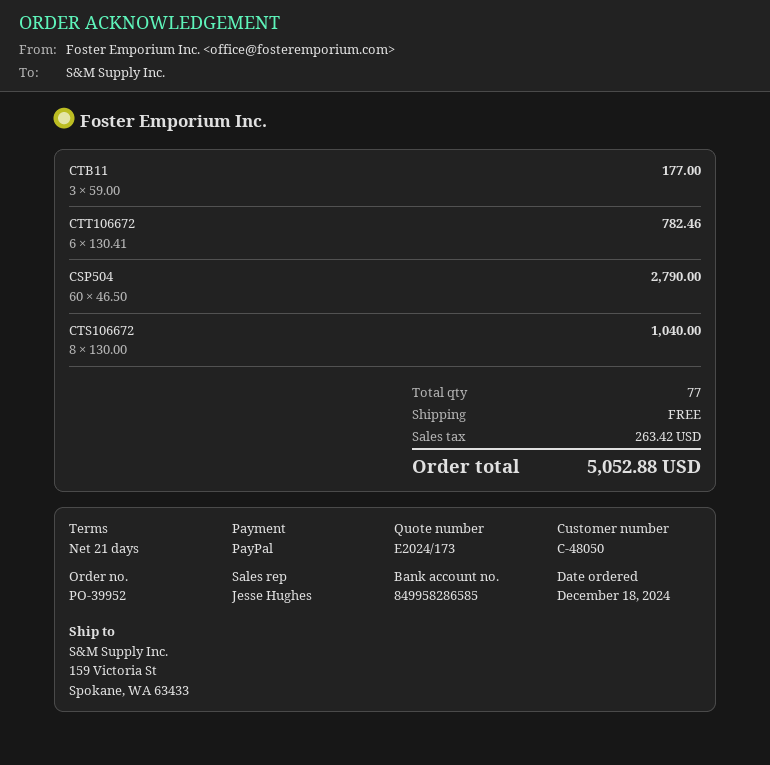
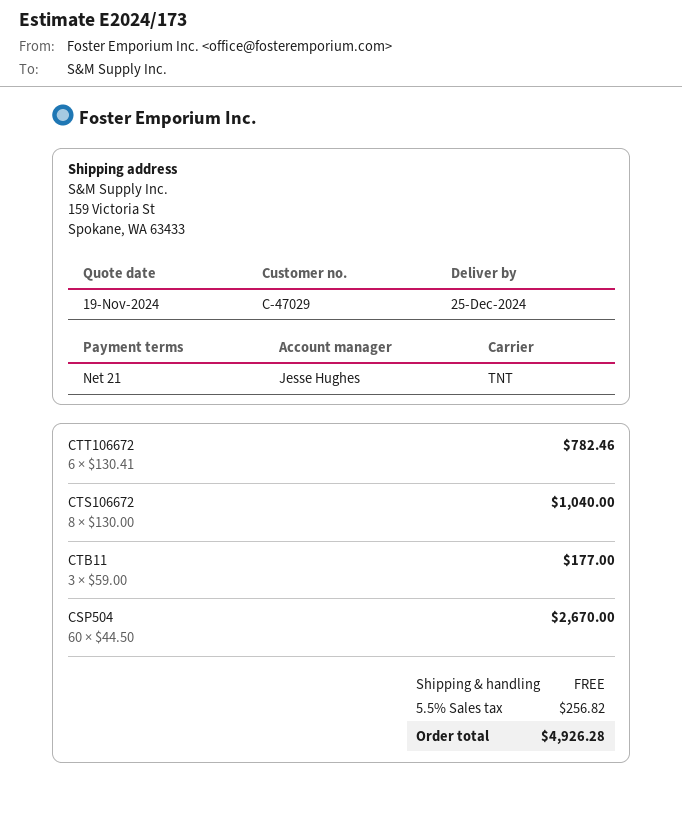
customer number: C-48050 -> C-47029
CSP504: 60 x 46.50 = 2790.00 -> 60 x 44.50 = 2670.00
tax: 263.42 -> 256.82
total: 5052.88 -> 4926.28

